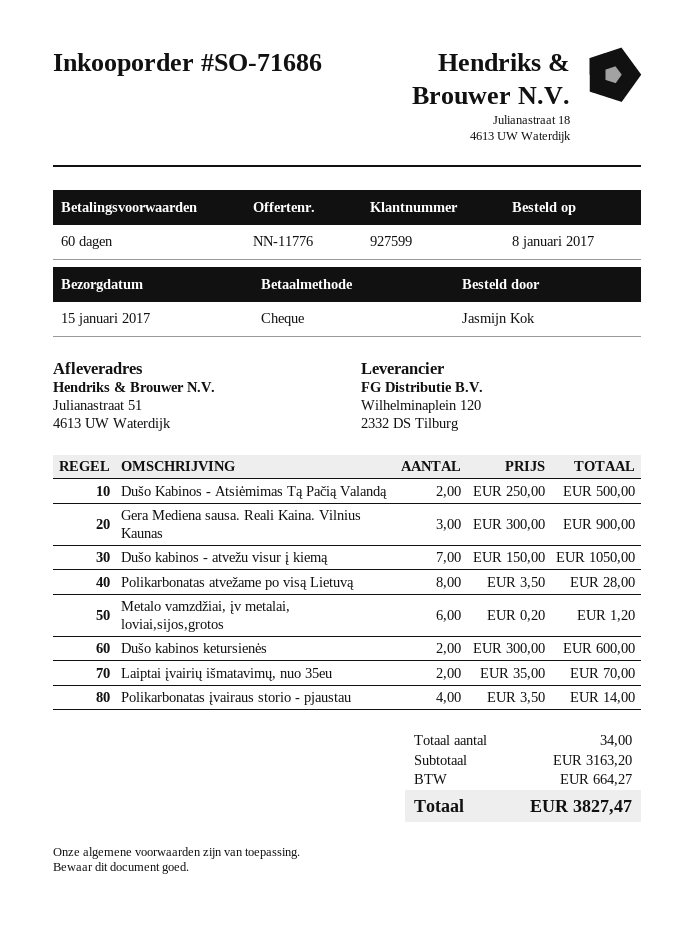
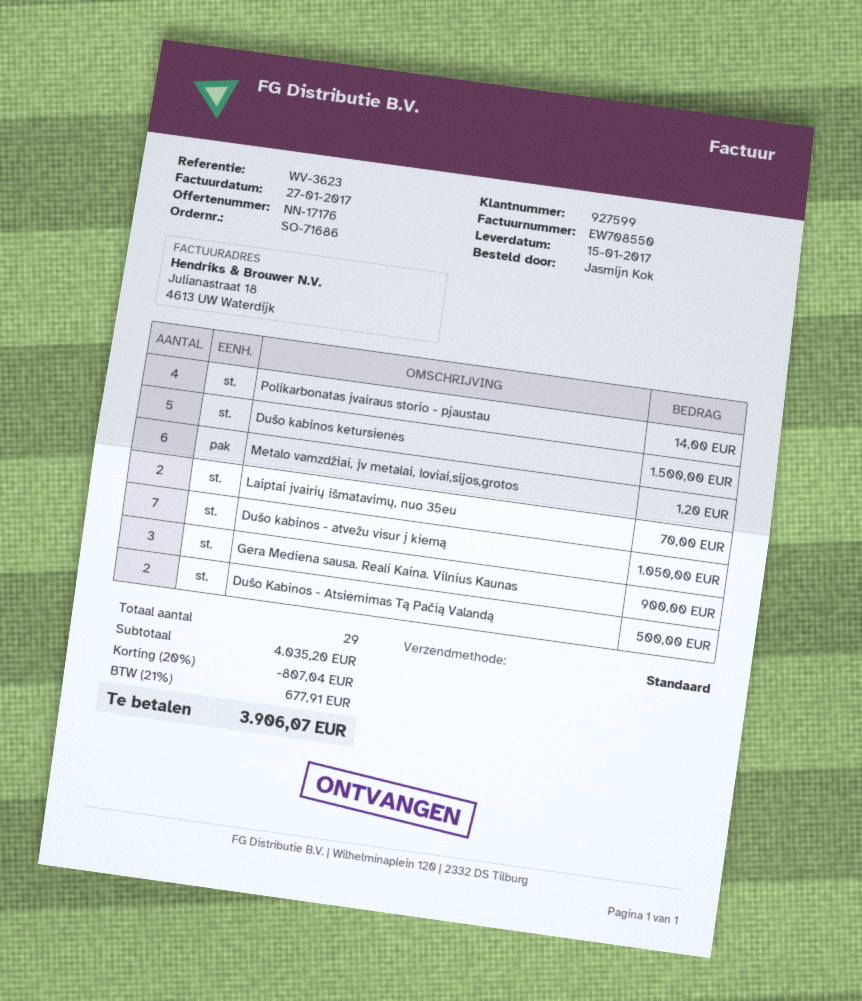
quote number: NN-11776 -> NN-17176
Polikarbonatas atvežame po visą Lietuvą: 8 for 28.00 -> none
Dušo kabinos ketursienės: 2 for 600.00 -> 5 for 1500.00
total quantity: 34 -> 29
subtotal: 3163.20 -> 4035.20
discount: none -> 20% = 807.04
tax: 664.27 -> 677.91
total: 3827.47 -> 3906.07

